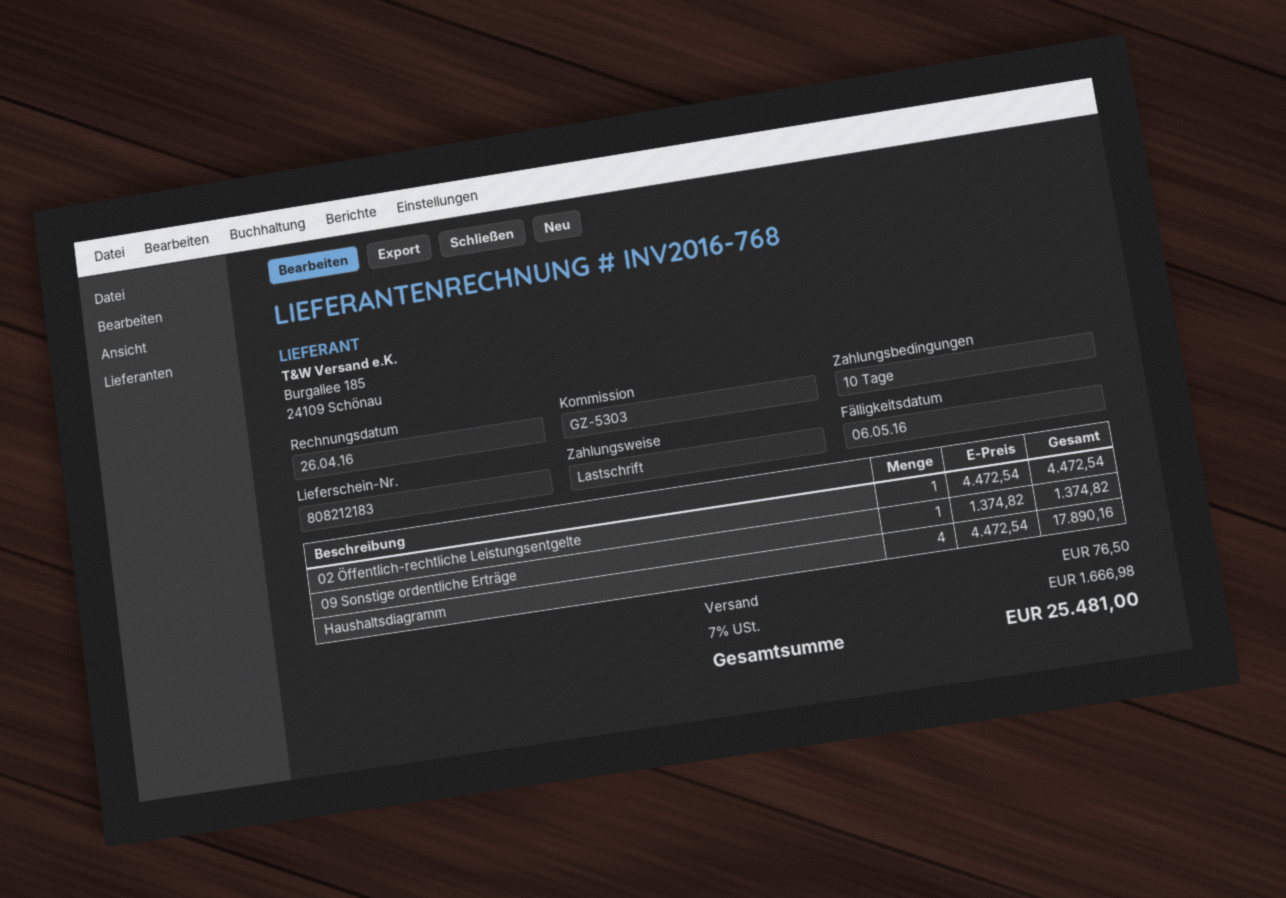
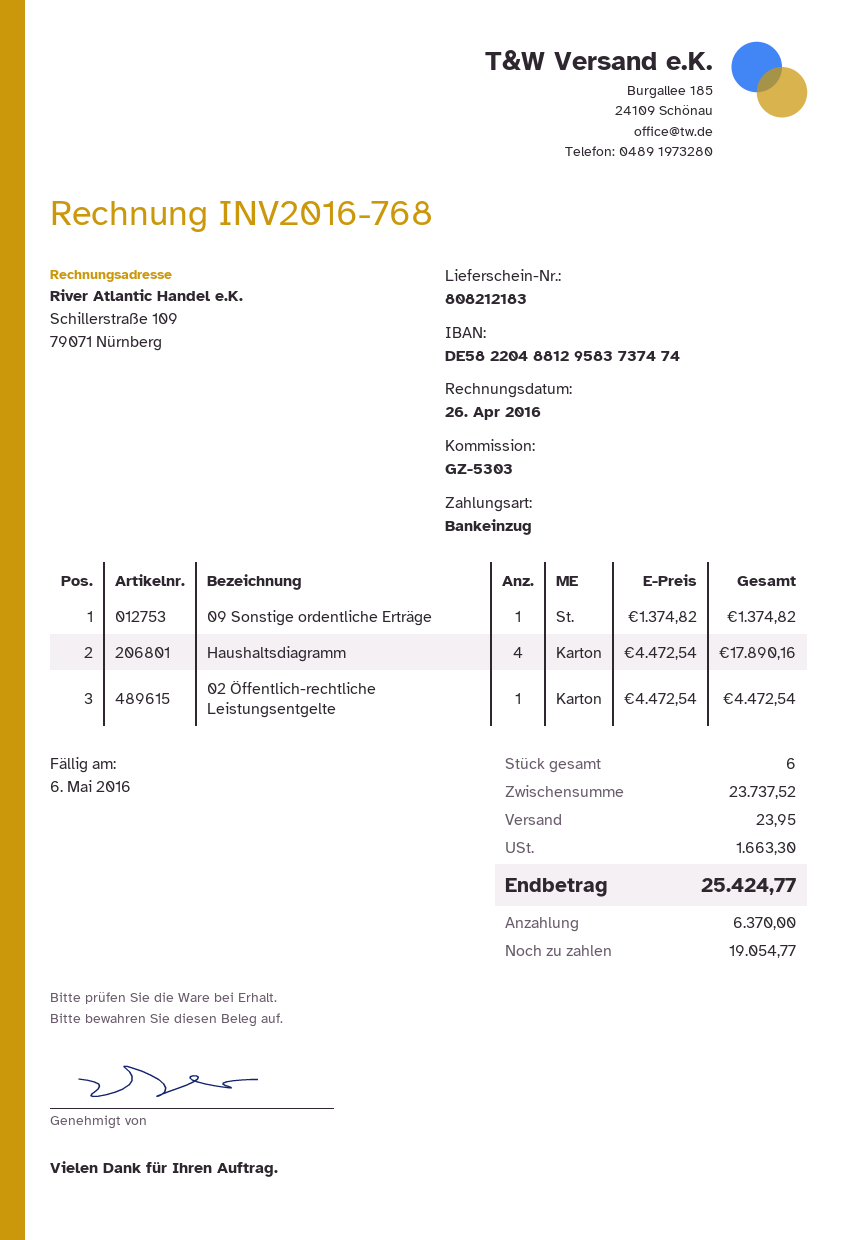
shipping: 76.50 -> 23.95
tax: 1666.98 -> 1663.30
total: 25481.00 -> 25424.77

